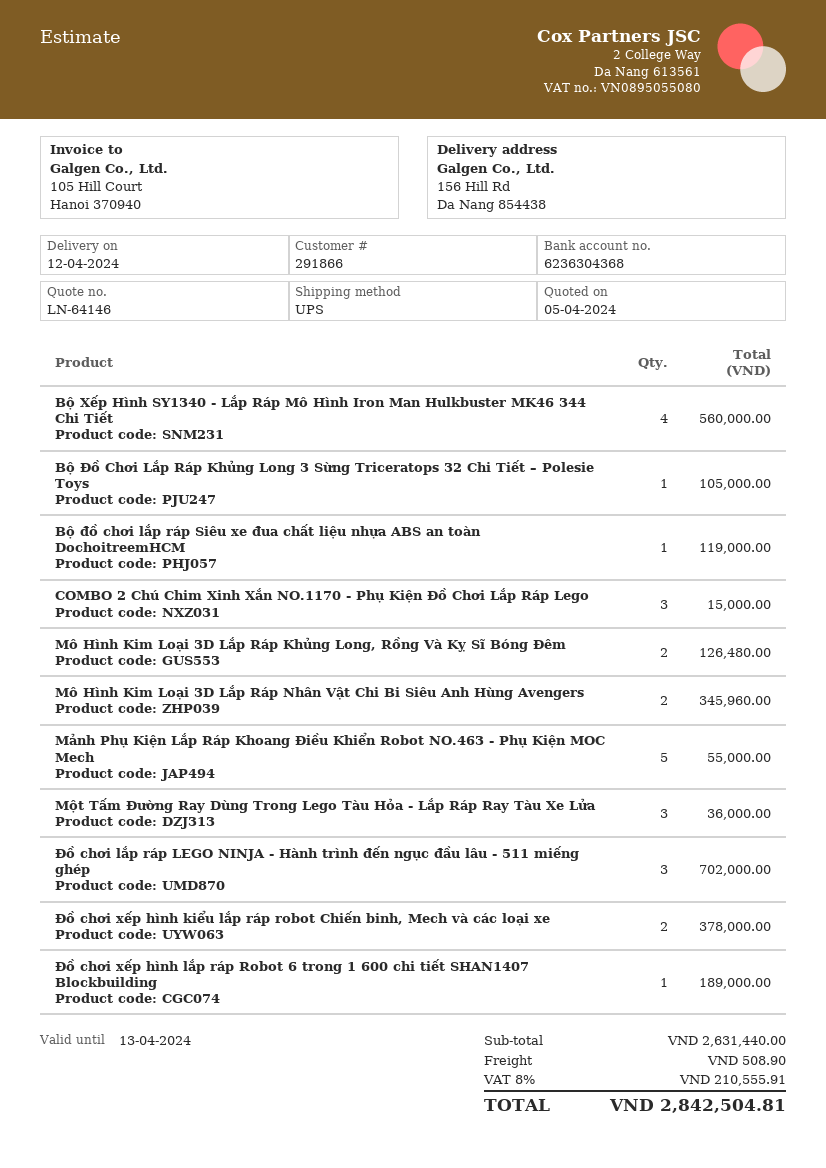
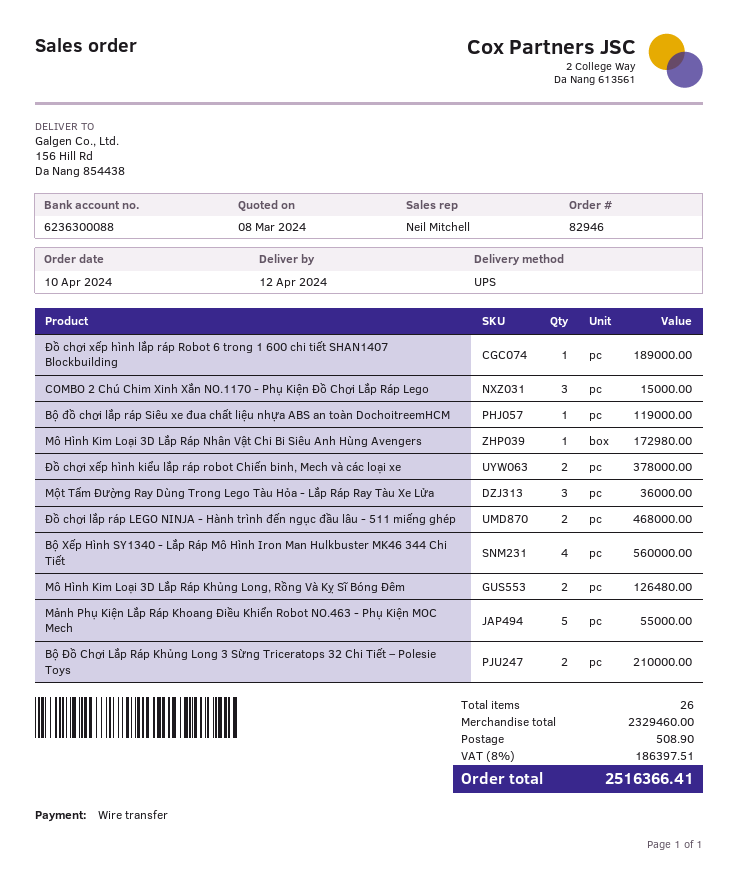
quote date: 2024-04-05 -> 2024-03-08
bank account: 6236304368 -> 6236300088
Bộ Đồ Chơi Lắp Ráp Khủng Long 3 Sừng Triceratops 32 Chi Tiết – Polesie Toys: 1 for 105000.00 -> 2 for 210000.00
Mô Hình Kim Loại 3D Lắp Ráp Nhân Vật Chi Bi Siêu Anh Hùng Avengers: 2 for 345960.00 -> 1 for 172980.00
Đồ chơi lắp ráp LEGO NINJA - Hành trình đến ngục đầu lâu - 511 miếng ghép: 3 for 702000.00 -> 2 for 468000.00
subtotal: 2631440.00 -> 2329460.00
tax: 8% = 210555.91 -> 8% = 186397.51
total: 2842504.81 -> 2516366.41

